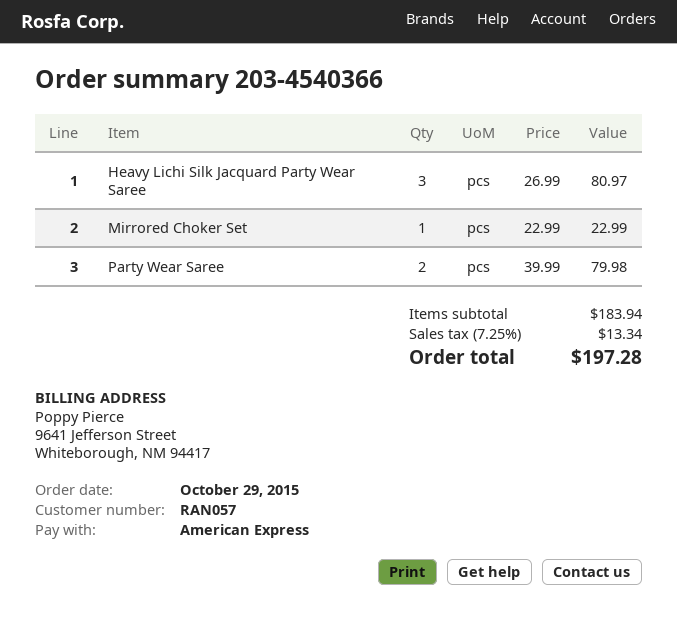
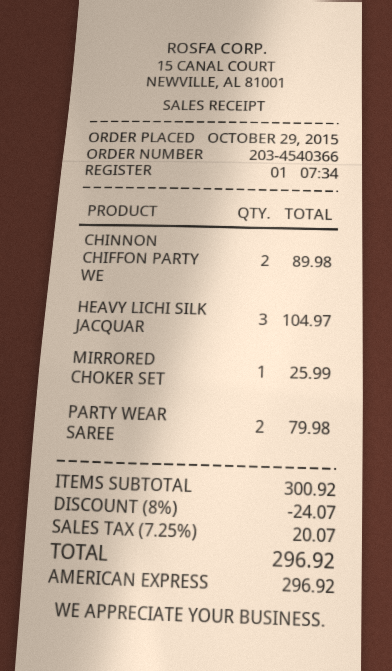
Heavy Lichi Silk Jacquard Party Wear Saree: 3 for 80.97 -> 3 for 104.97
Mirrored Choker Set: 1 for 22.99 -> 1 for 25.99
CHINNON CHIFFON PARTY WE: none -> 2 for 89.98
subtotal: 183.94 -> 300.92
discount: none -> 8% = 24.07
tax: 7.25% = 13.34 -> 7.25% = 20.07
total: 197.28 -> 296.92

